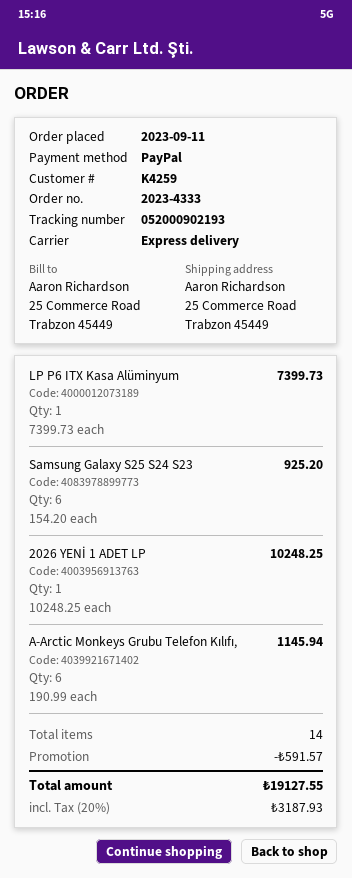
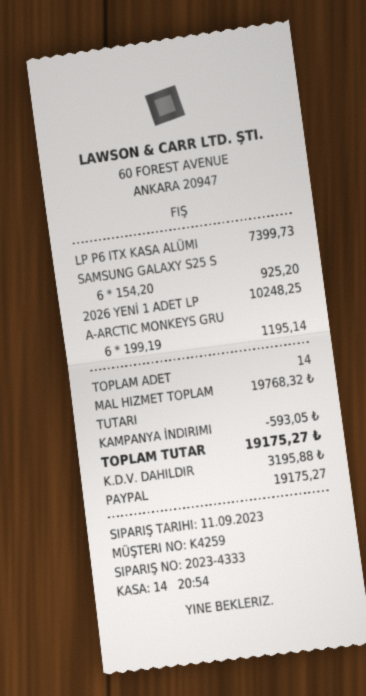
A-Arctic Monkeys Grubu Telefon Kılıfı,: 6 x 190.99 = 1145.94 -> 6 x 199.19 = 1195.14
discount: 591.57 -> 593.05
tax: 3187.93 -> 3195.88
total: 19127.55 -> 19175.27

